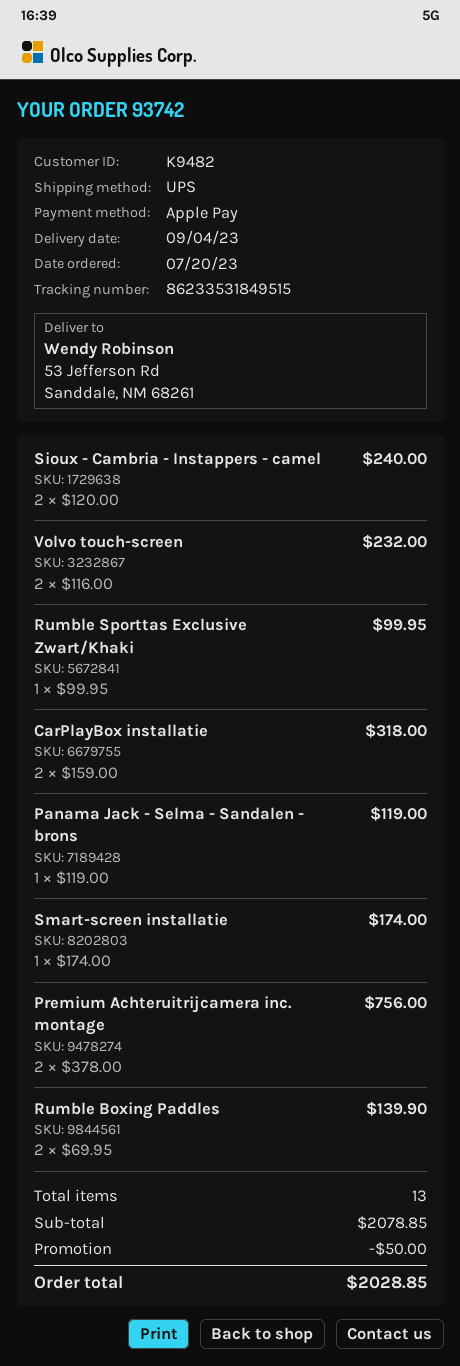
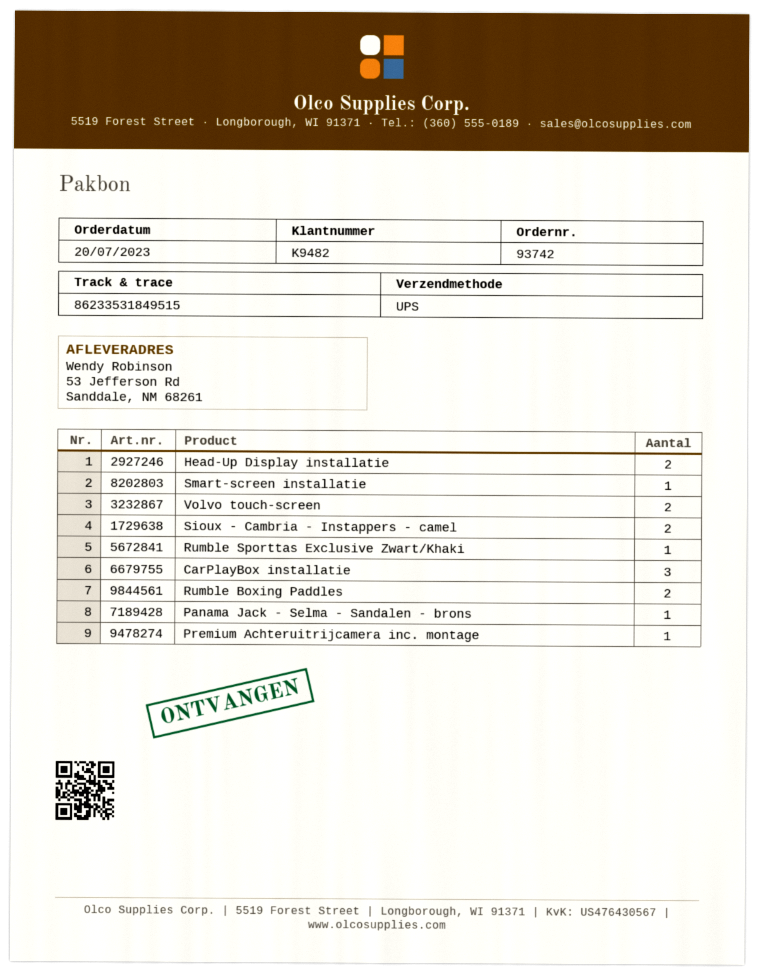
CarPlayBox installatie: 2 -> 3
Premium Achteruitrijcamera inc. montage: 2 -> 1
Head-Up Display installatie: none -> 2

